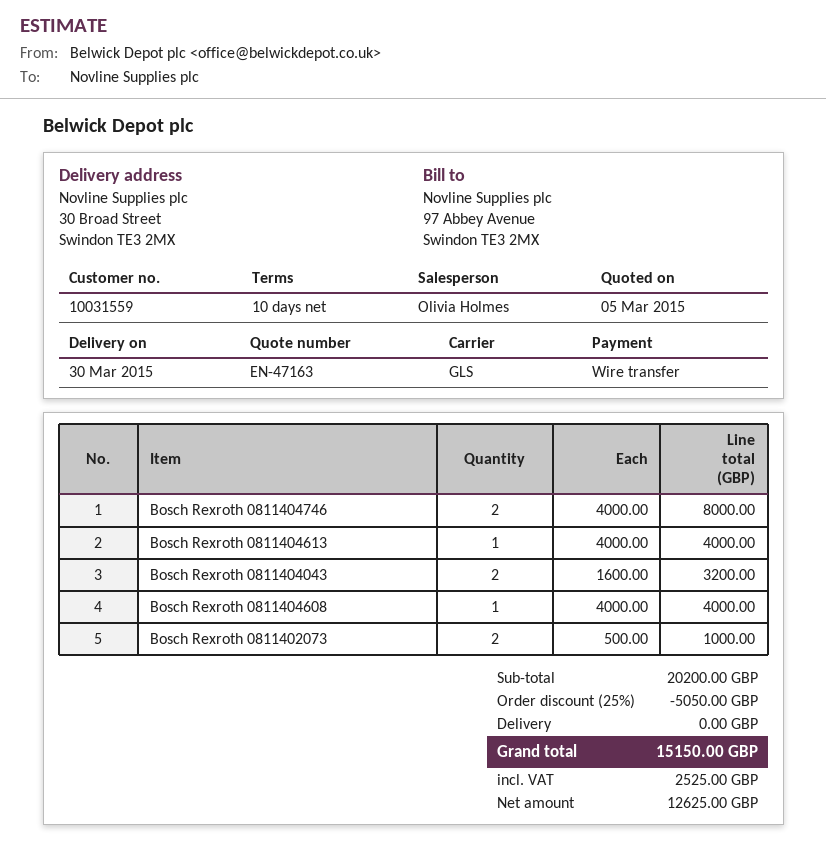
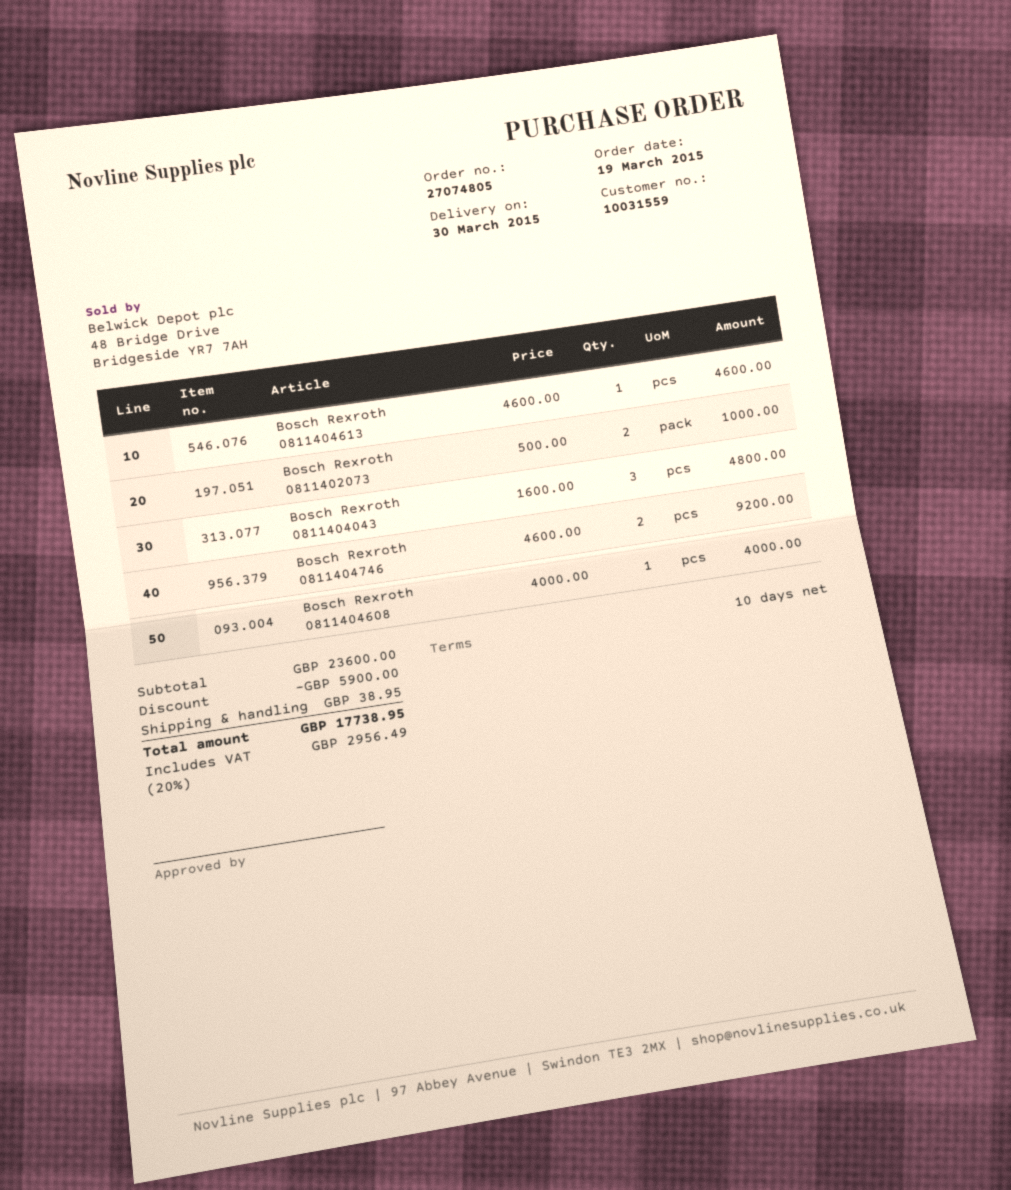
Bosch Rexroth 0811404746: 2 x 4000.00 = 8000.00 -> 2 x 4600.00 = 9200.00
Bosch Rexroth 0811404613: 1 x 4000.00 = 4000.00 -> 1 x 4600.00 = 4600.00
Bosch Rexroth 0811404043: 2 x 1600.00 = 3200.00 -> 3 x 1600.00 = 4800.00
subtotal: 20200.00 -> 23600.00
discount: 5050.00 -> 5900.00
shipping: 0.00 -> 38.95
tax: 2525.00 -> 2956.49
total: 15150.00 -> 17738.95

